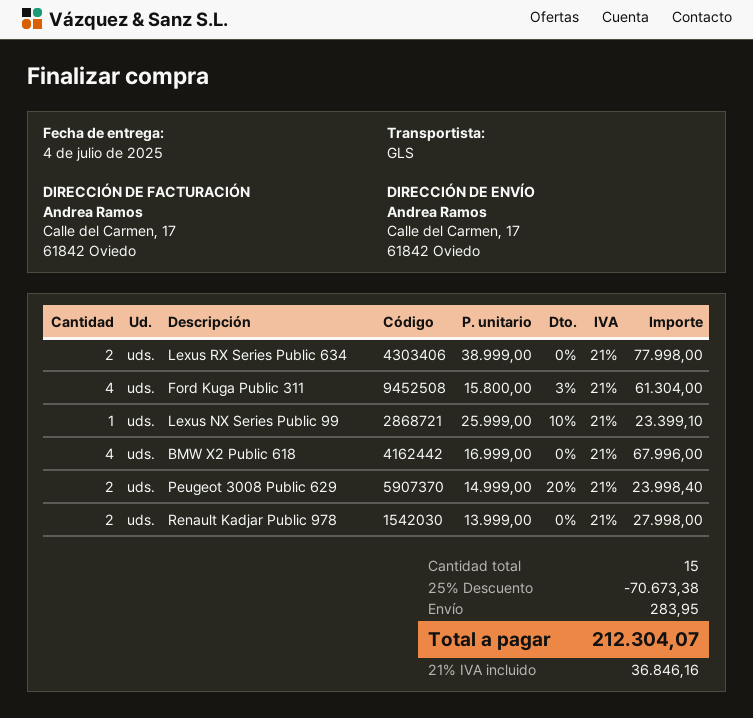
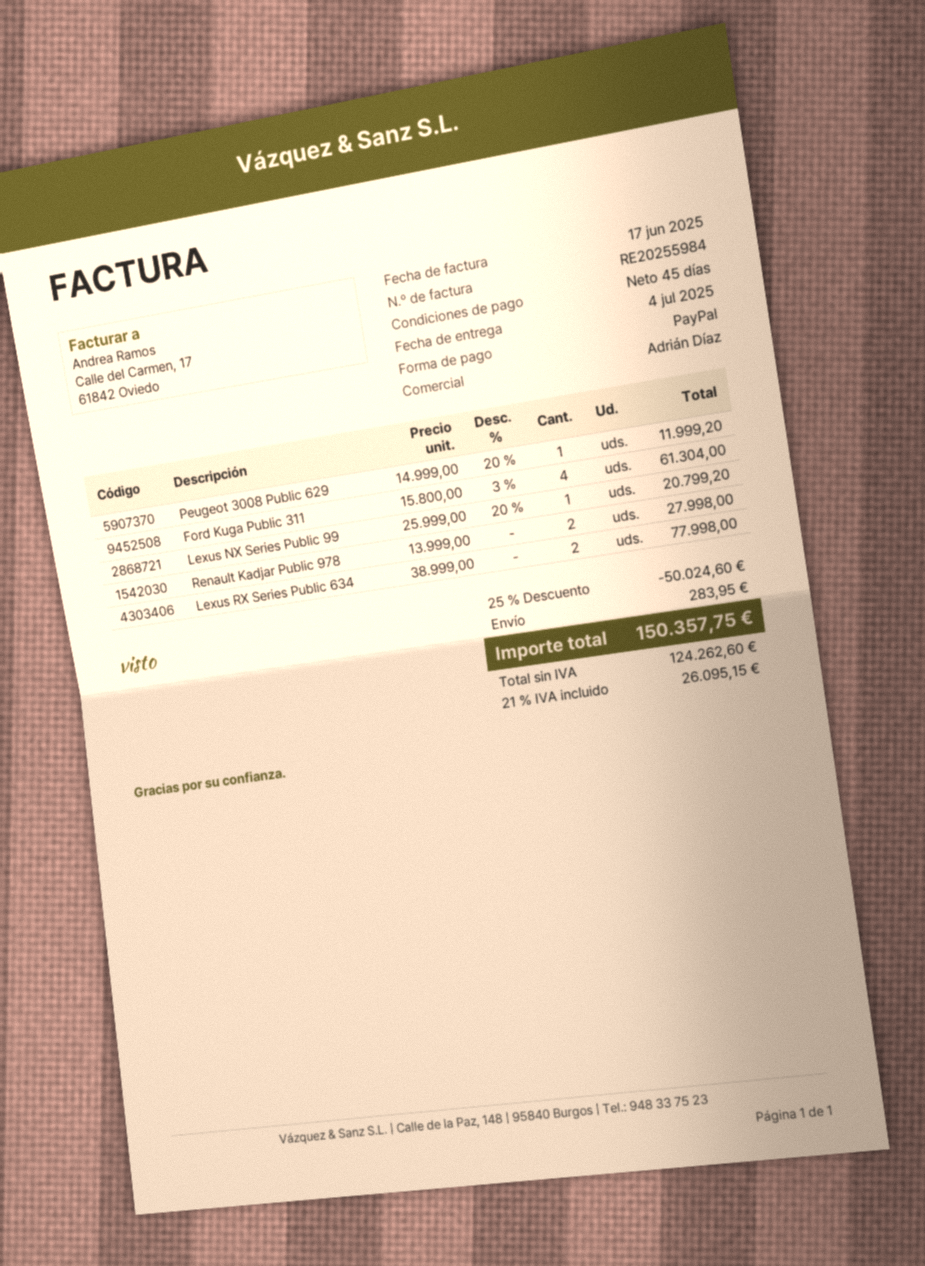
Lexus NX Series Public 99: 1 x 25999.00 - 10% = 23399.10 -> 1 x 25999.00 - 20% = 20799.20
BMW X2 Public 618: 4 x 16999.00 = 67996.00 -> none
Peugeot 3008 Public 629: 2 x 14999.00 - 20% = 23998.40 -> 1 x 14999.00 - 20% = 11999.20
discount: 25% = 70673.38 -> 25% = 50024.60
tax: 21% = 36846.16 -> 21% = 26095.15
total: 212304.07 -> 150357.75

